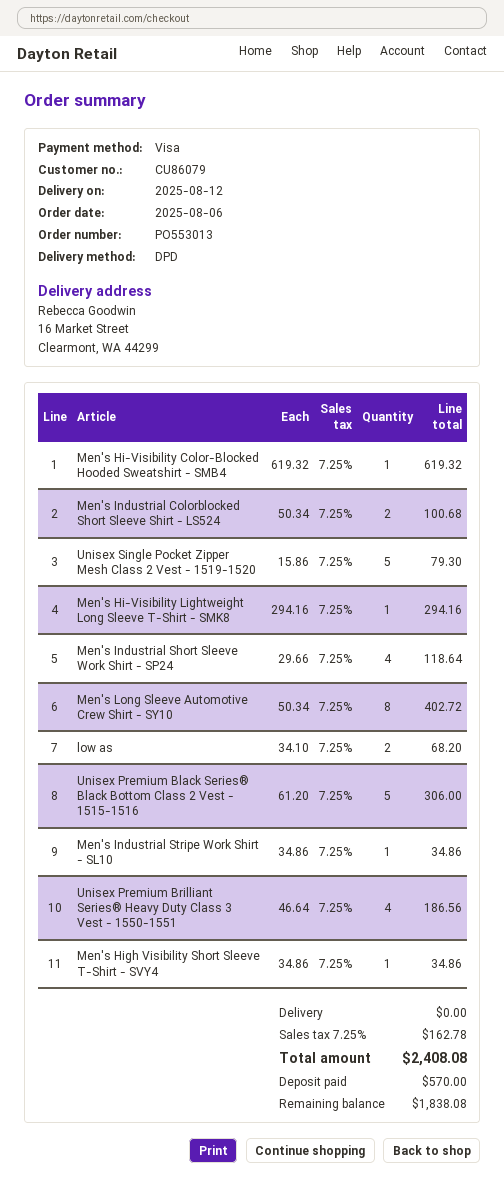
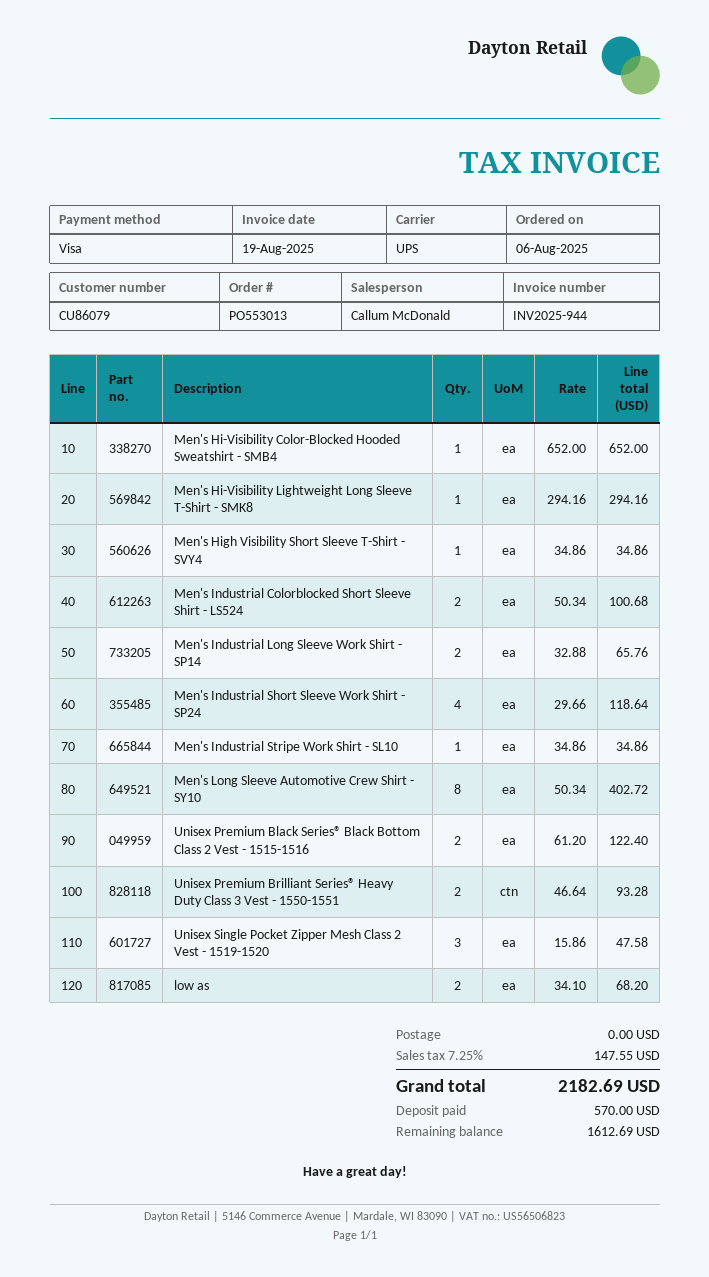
shipping method: DPD -> UPS
Men's Hi-Visibility Color-Blocked Hooded Sweatshirt - SMB4: 1 x 619.32 = 619.32 -> 1 x 652.00 = 652.00
Unisex Single Pocket Zipper Mesh Class 2 Vest - 1519-1520: 5 x 15.86 = 79.30 -> 3 x 15.86 = 47.58
Unisex Premium Black Series® Black Bottom Class 2 Vest - 1515-1516: 5 x 61.20 = 306.00 -> 2 x 61.20 = 122.40
Unisex Premium Brilliant Series® Heavy Duty Class 3 Vest - 1550-1551: 4 x 46.64 = 186.56 -> 2 x 46.64 = 93.28
Men's Industrial Long Sleeve Work Shirt - SP14: none -> 2 x 32.88 = 65.76
tax: 7.25% = 162.78 -> 7.25% = 147.55
total: 2408.08 -> 2182.69
balance: 1838.08 -> 1612.69

